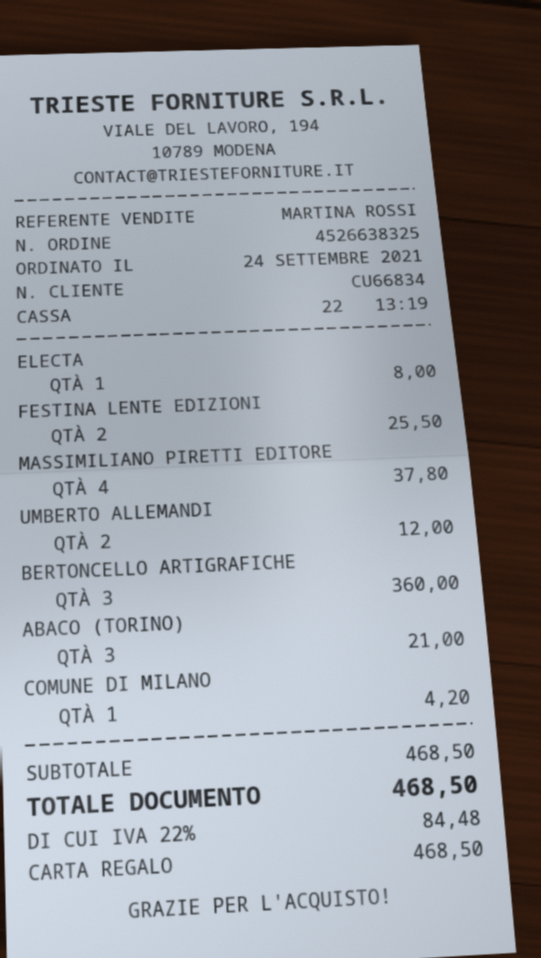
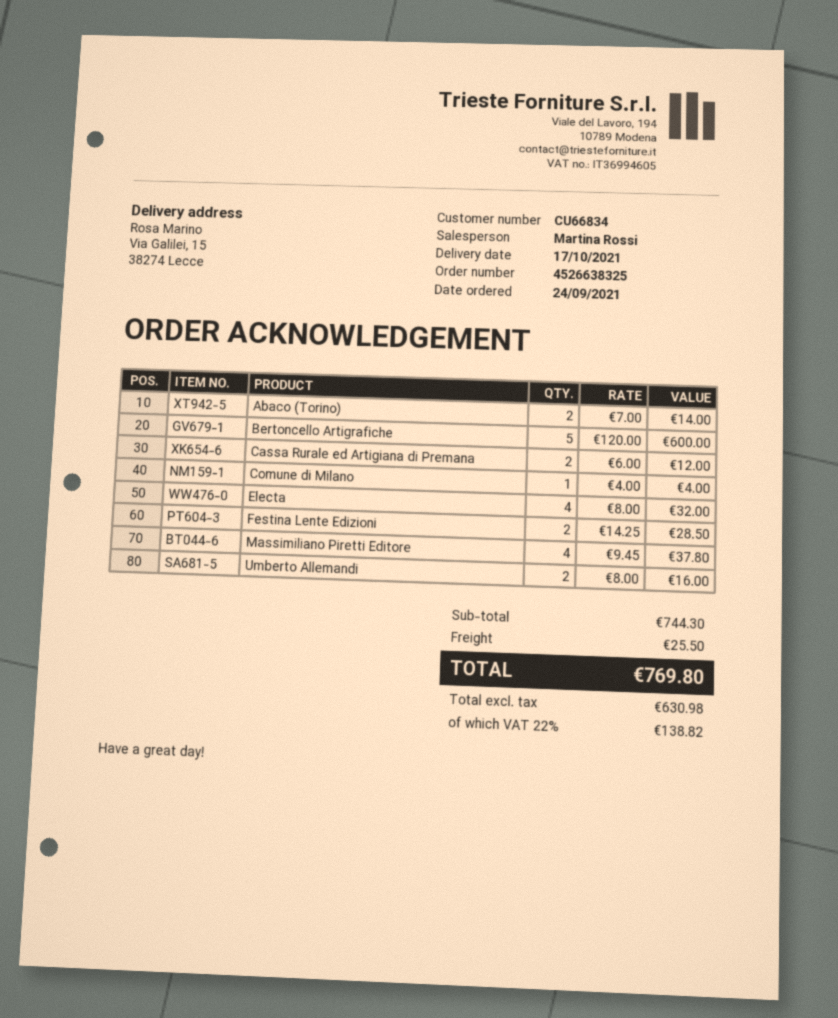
ELECTA: 1 for 8.00 -> 4 for 32.00
FESTINA LENTE EDIZIONI: 2 for 25.50 -> 2 for 28.50
UMBERTO ALLEMANDI: 2 for 12.00 -> 2 for 16.00
BERTONCELLO ARTIGRAFICHE: 3 for 360.00 -> 5 for 600.00
ABACO (TORINO): 3 for 21.00 -> 2 for 14.00
COMUNE DI MILANO: 1 for 4.20 -> 1 for 4.00
Cassa Rurale ed Artigiana di Premana: none -> 2 for 12.00
subtotal: 468.50 -> 744.30
shipping: none -> 25.50
tax: 22% = 84.48 -> 22% = 138.82
total: 468.50 -> 769.80

